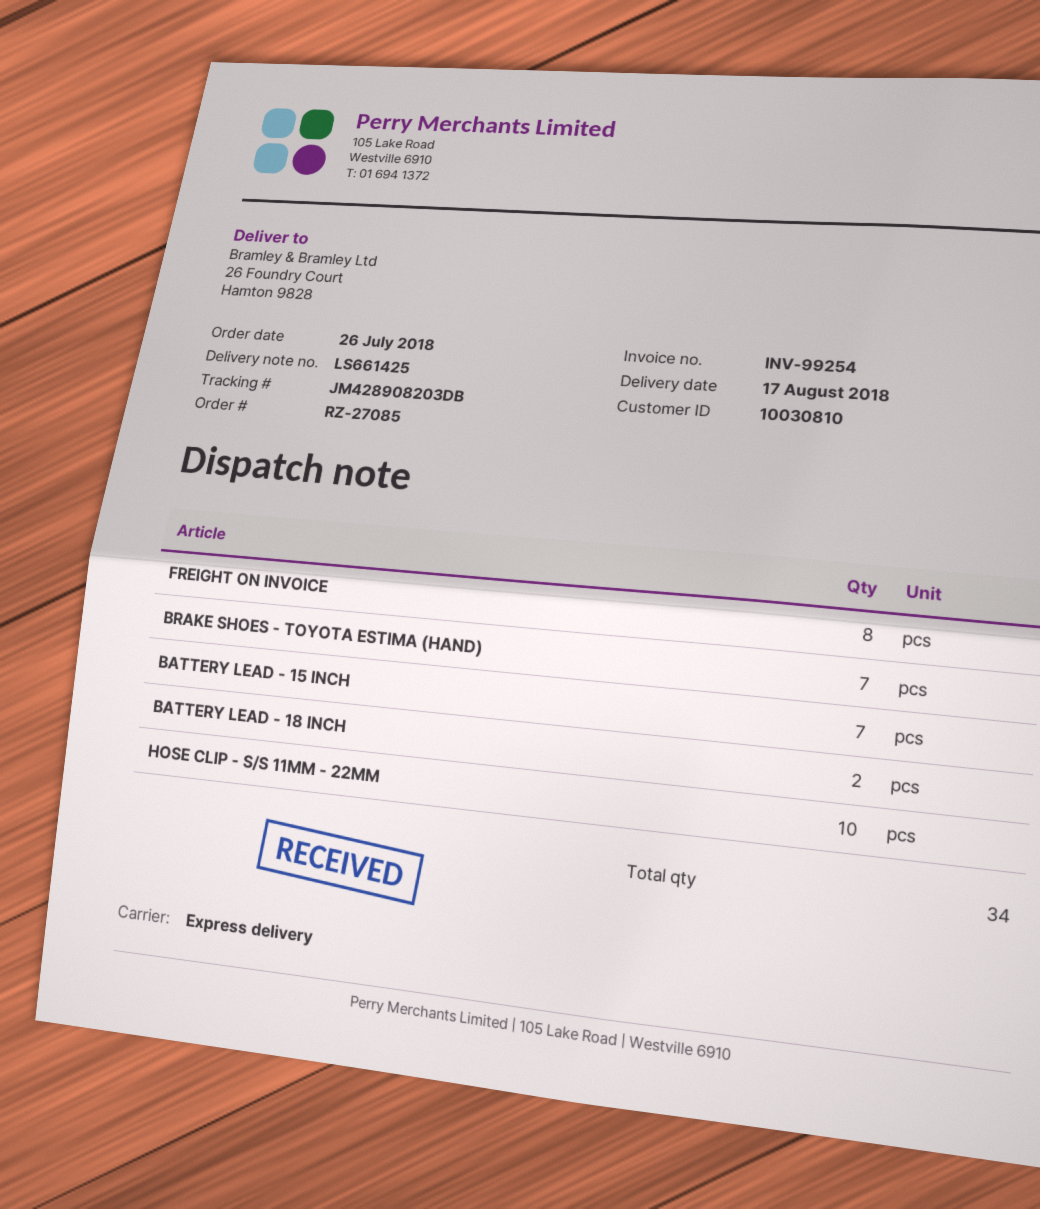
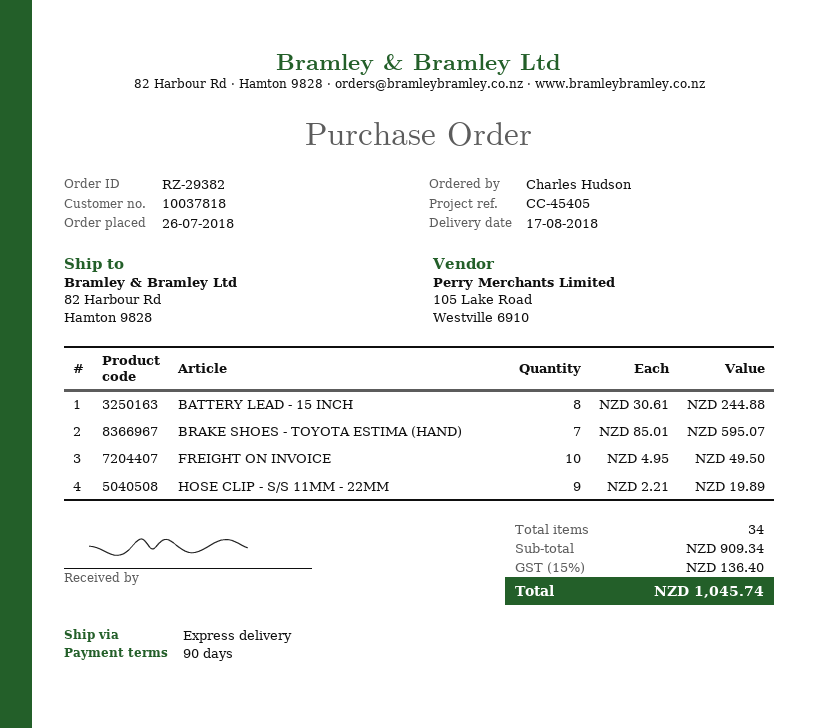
order number: RZ-27085 -> RZ-29382
customer number: 10030810 -> 10037818
ship to: 26 Foundry Court, Hamton 9828 -> 82 Harbour Rd, Hamton 9828
FREIGHT ON INVOICE: 8 -> 10
BATTERY LEAD - 15 INCH: 7 -> 8
BATTERY LEAD - 18 INCH: 2 -> none
HOSE CLIP - S/S 11MM - 22MM: 10 -> 9

